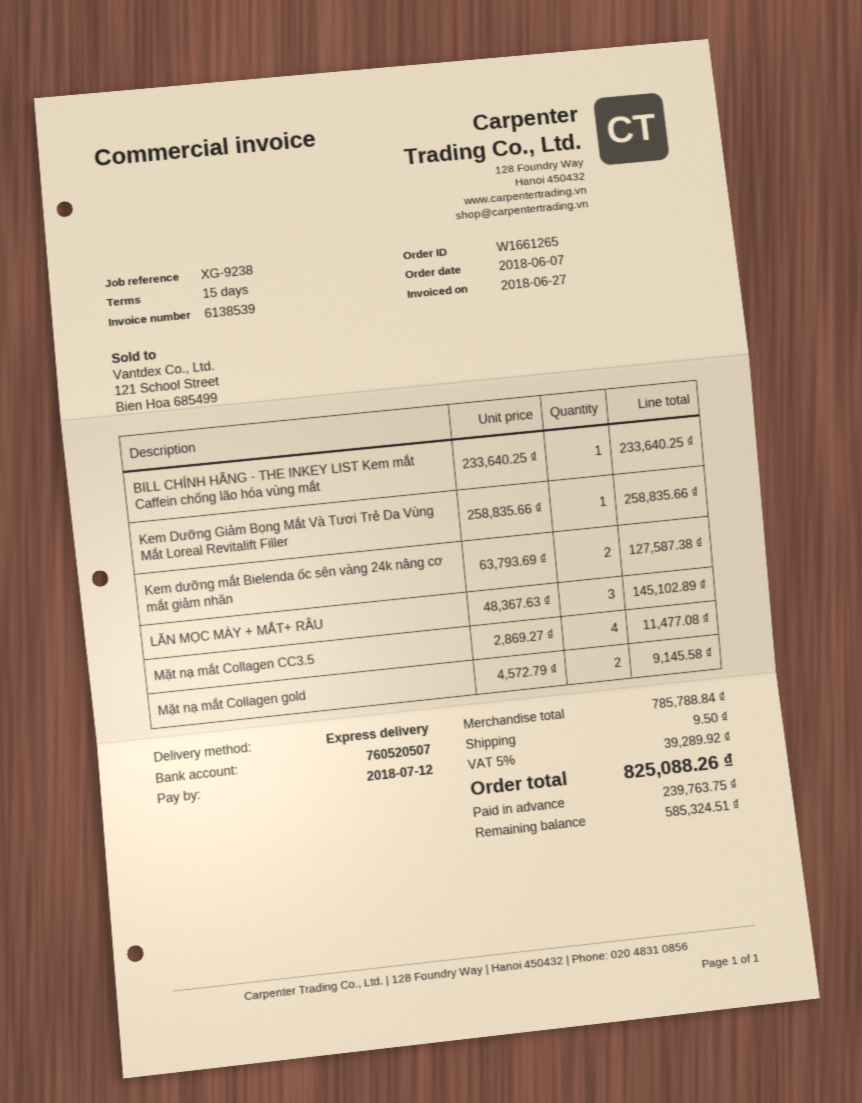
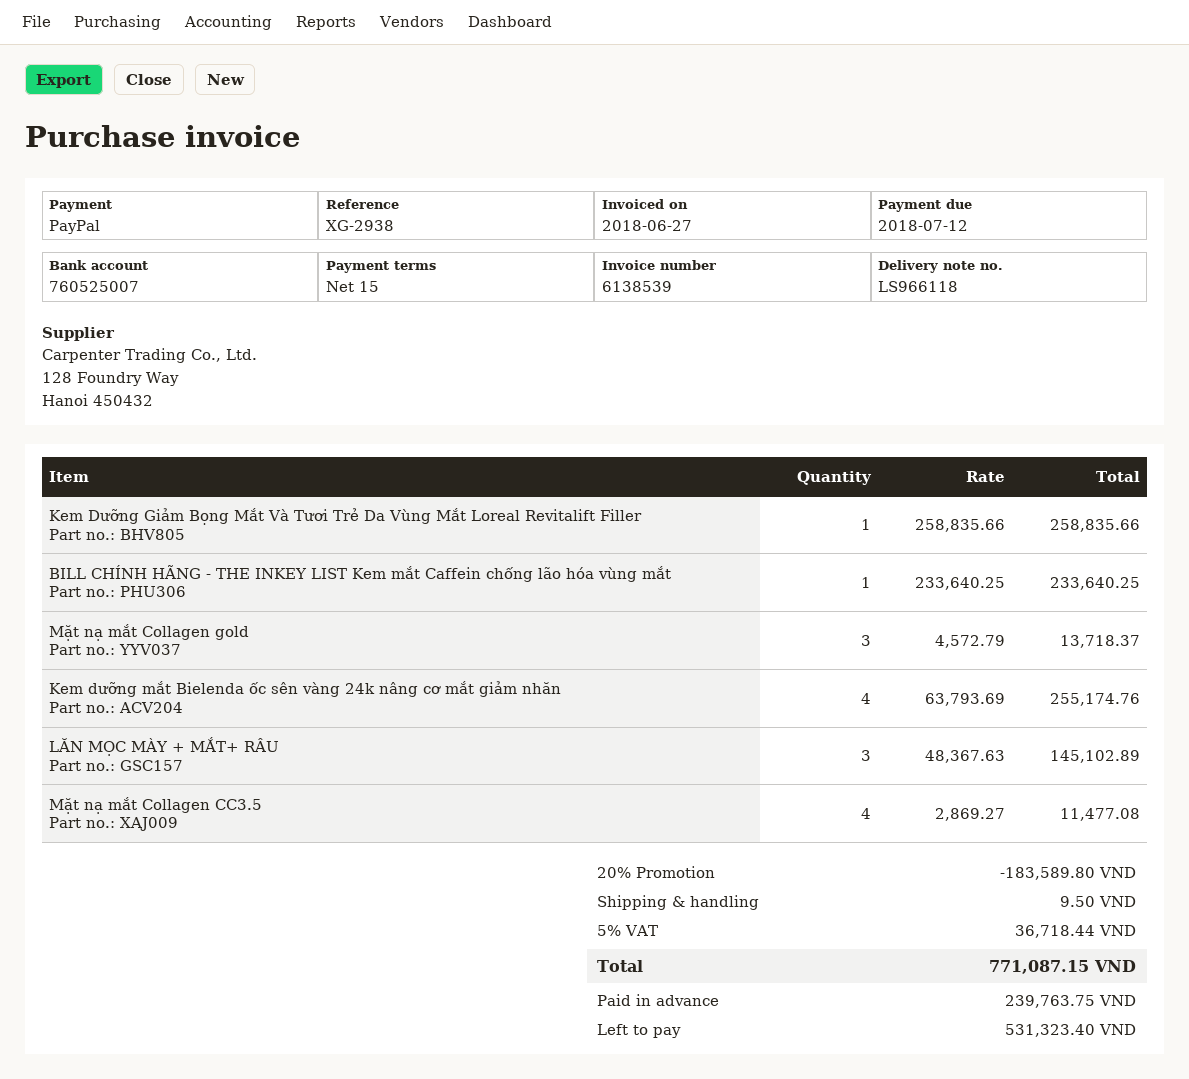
reference: XG-9238 -> XG-2938
bank account: 760520507 -> 760525007
Kem dưỡng mắt Bielenda ốc sên vàng 24k nâng cơ mắt giảm nhăn: 2 x 63793.69 = 127587.38 -> 4 x 63793.69 = 255174.76
Mặt nạ mắt Collagen gold: 2 x 4572.79 = 9145.58 -> 3 x 4572.79 = 13718.37
discount: none -> 20% = 183589.80
tax: 5% = 39289.92 -> 5% = 36718.44
total: 825088.26 -> 771087.15
balance: 585324.51 -> 531323.40

